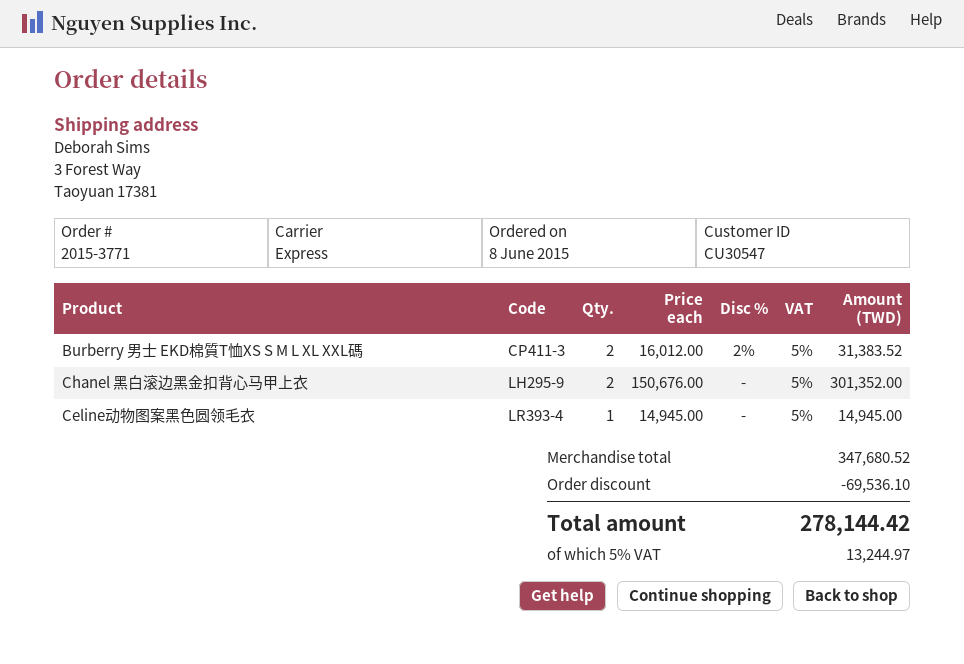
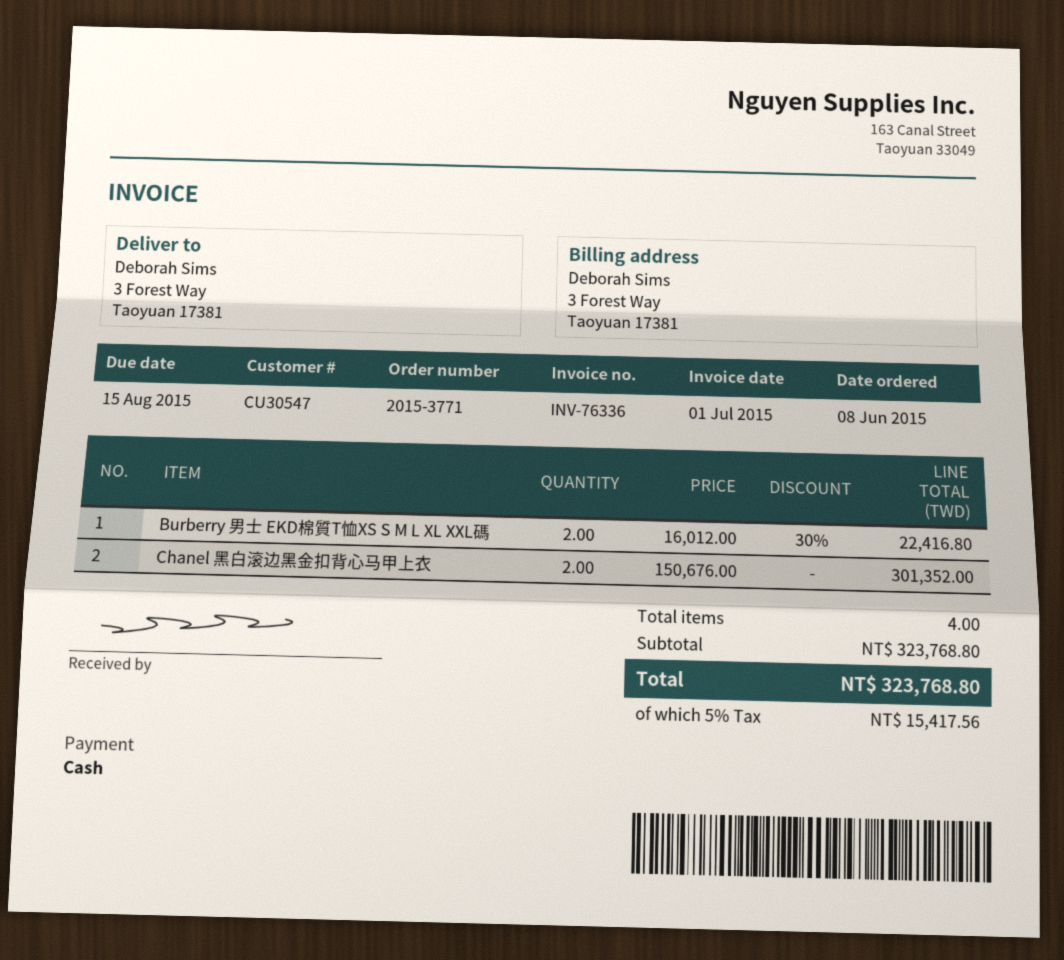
Burberry 男士 EKD棉質T恤XS S M L XL XXL碼: 2 x 16012.00 - 2% = 31383.52 -> 2 x 16012.00 - 30% = 22416.80
Celine动物图案黑色圆领毛衣: 1 x 14945.00 = 14945.00 -> none
subtotal: 347680.52 -> 323768.80
discount: 69536.10 -> none
tax: 5% = 13244.97 -> 5% = 15417.56
total: 278144.42 -> 323768.80

